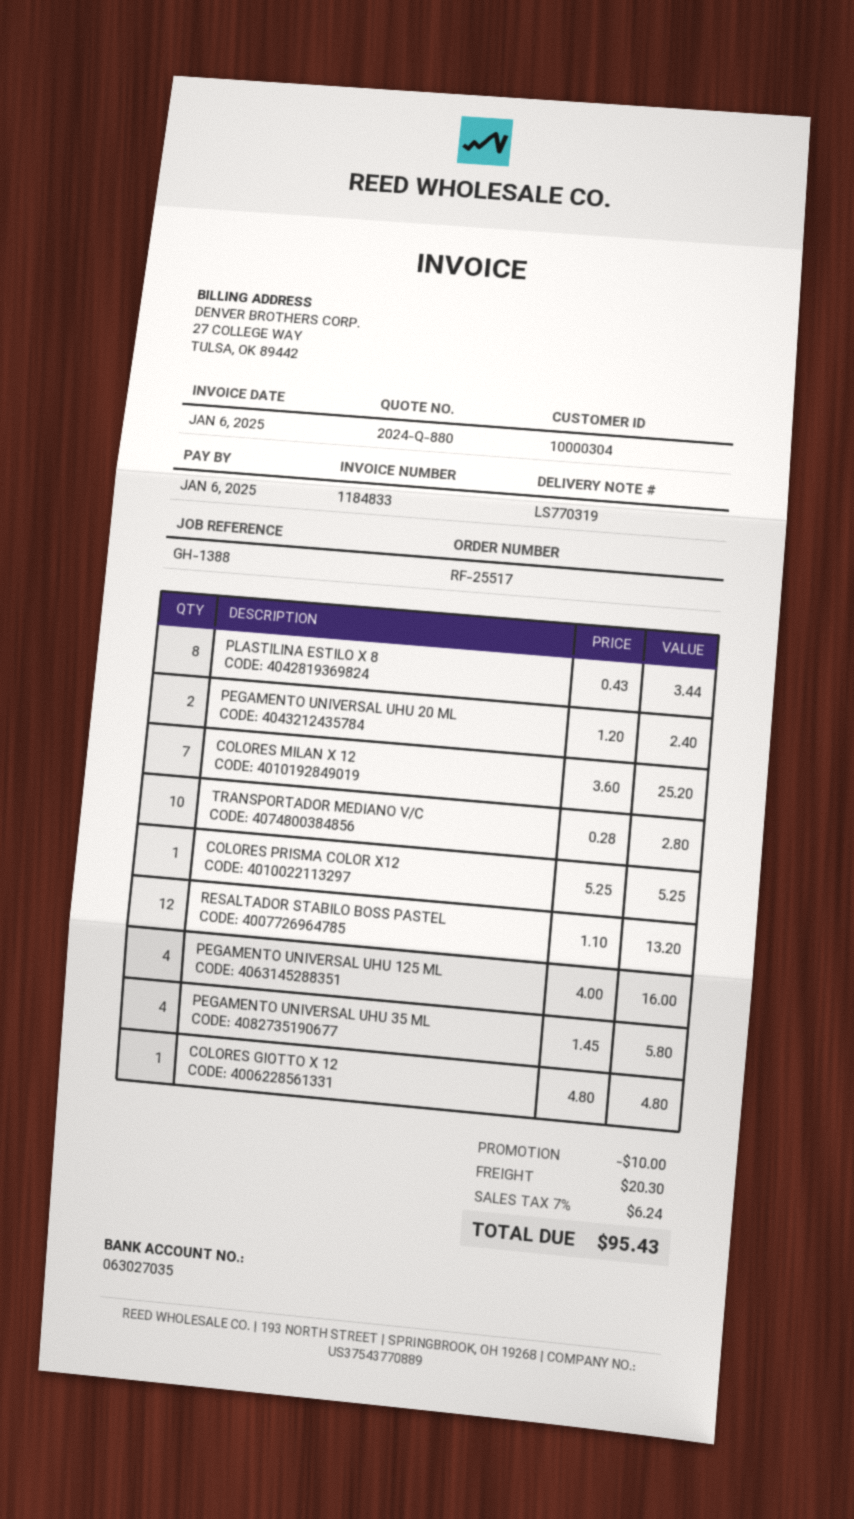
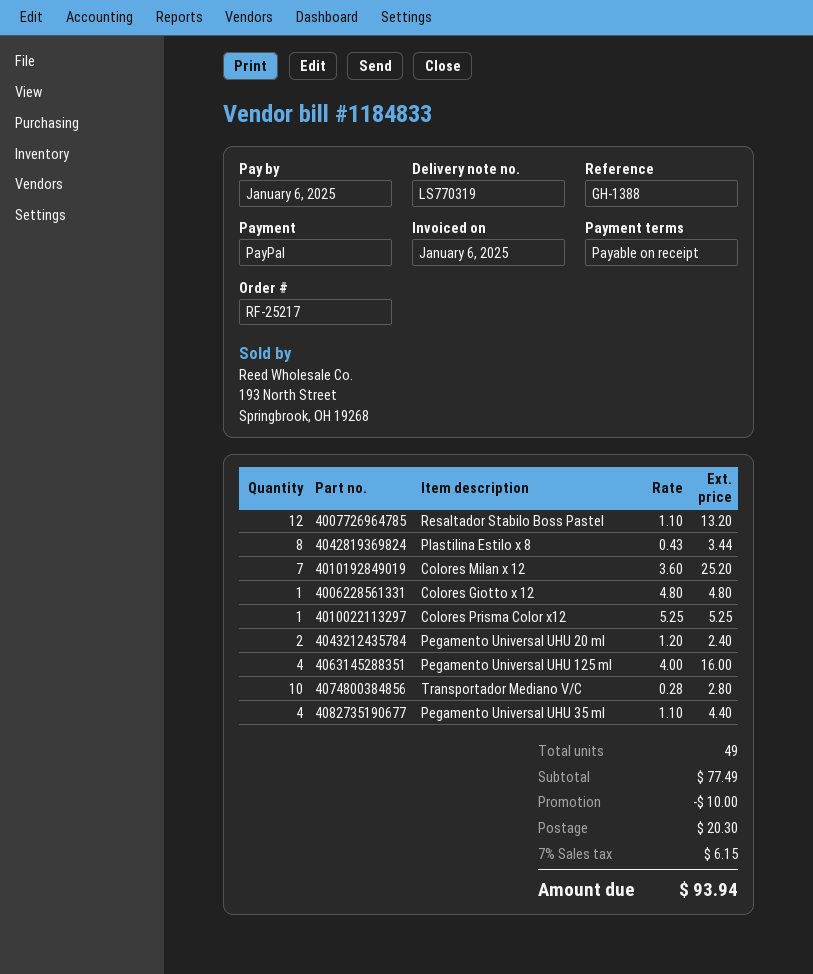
order number: RF-25517 -> RF-25217
PEGAMENTO UNIVERSAL UHU 35 ML: 4 x 1.45 = 5.80 -> 4 x 1.10 = 4.40
tax: 7% = 6.24 -> 7% = 6.15
total: 95.43 -> 93.94

